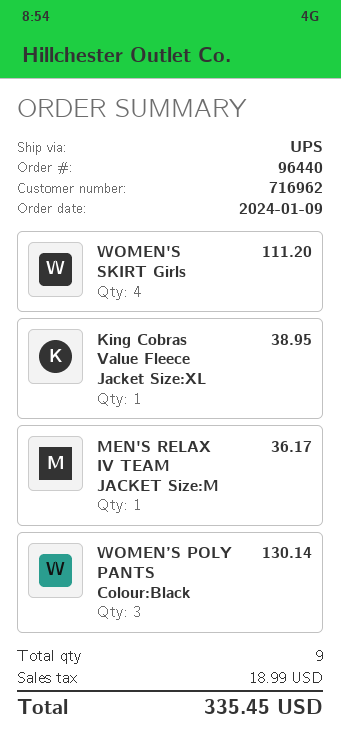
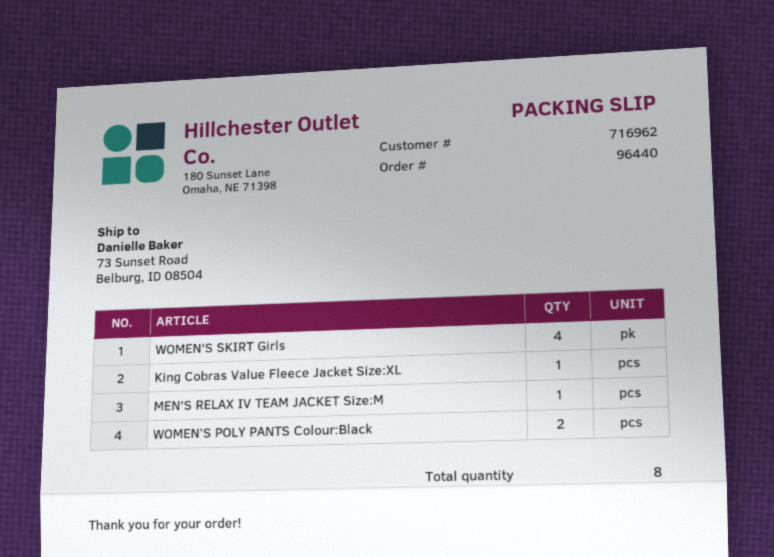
WOMEN’S POLY PANTS Colour:Black: 3 -> 2
total quantity: 9 -> 8

